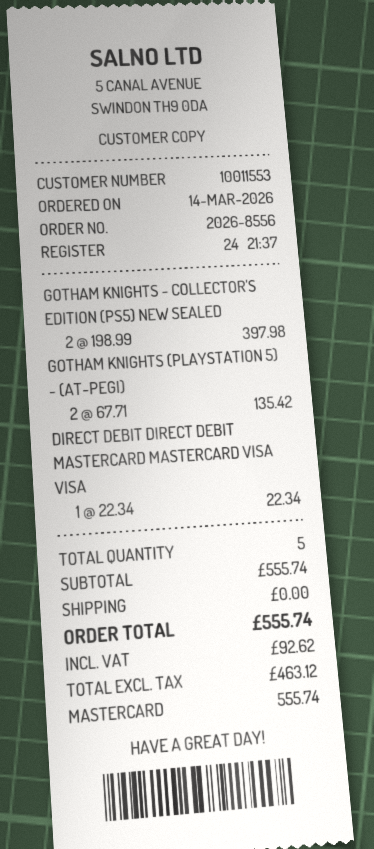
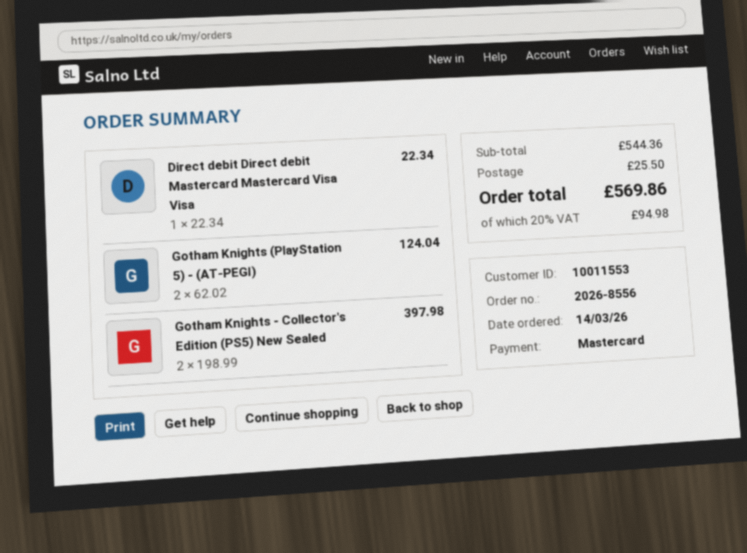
GOTHAM KNIGHTS (PLAYSTATION 5) - (AT-PEGI): 2 x 67.71 = 135.42 -> 2 x 62.02 = 124.04
subtotal: 555.74 -> 544.36
shipping: 0.00 -> 25.50
tax: 92.62 -> 94.98
total: 555.74 -> 569.86

